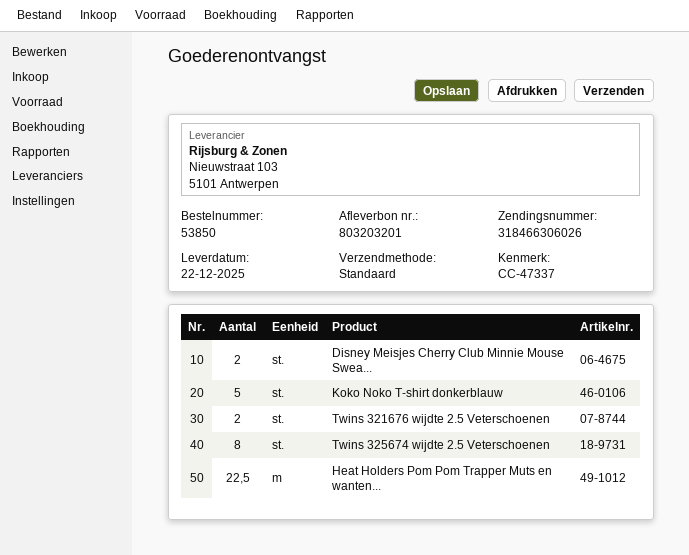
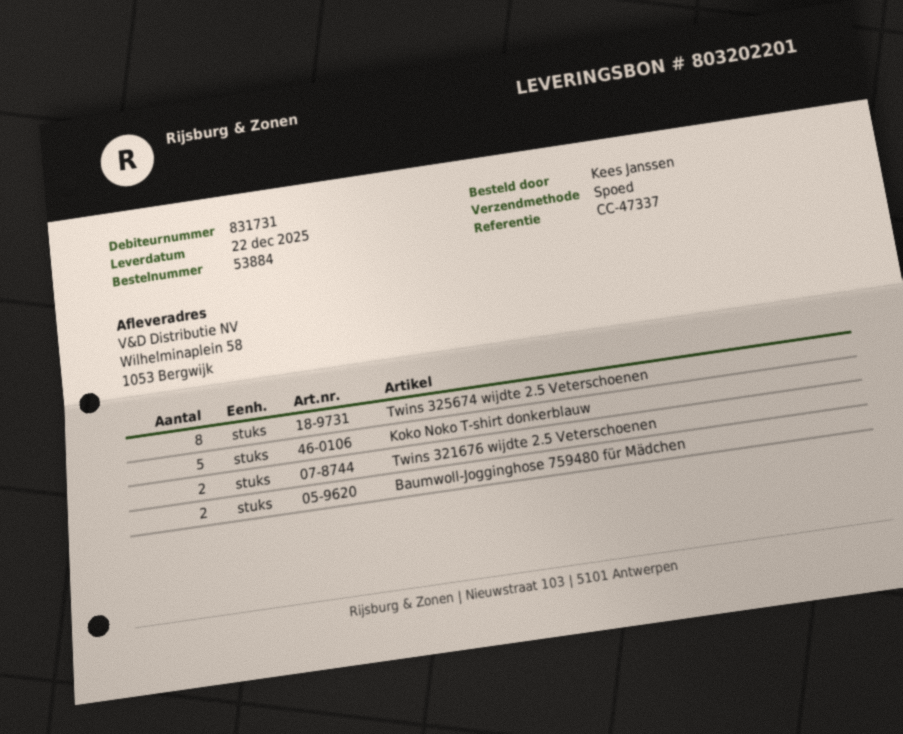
order number: 53850 -> 53884
delivery note number: 803203201 -> 803202201
shipping method: standard -> express
Disney Meisjes Cherry Club Minnie Mouse Swea...: 2 -> none
Heat Holders Pom Pom Trapper Muts en wanten...: 22.5 -> none
Baumwoll-Jogginghose 759480 für Mädchen: none -> 2

